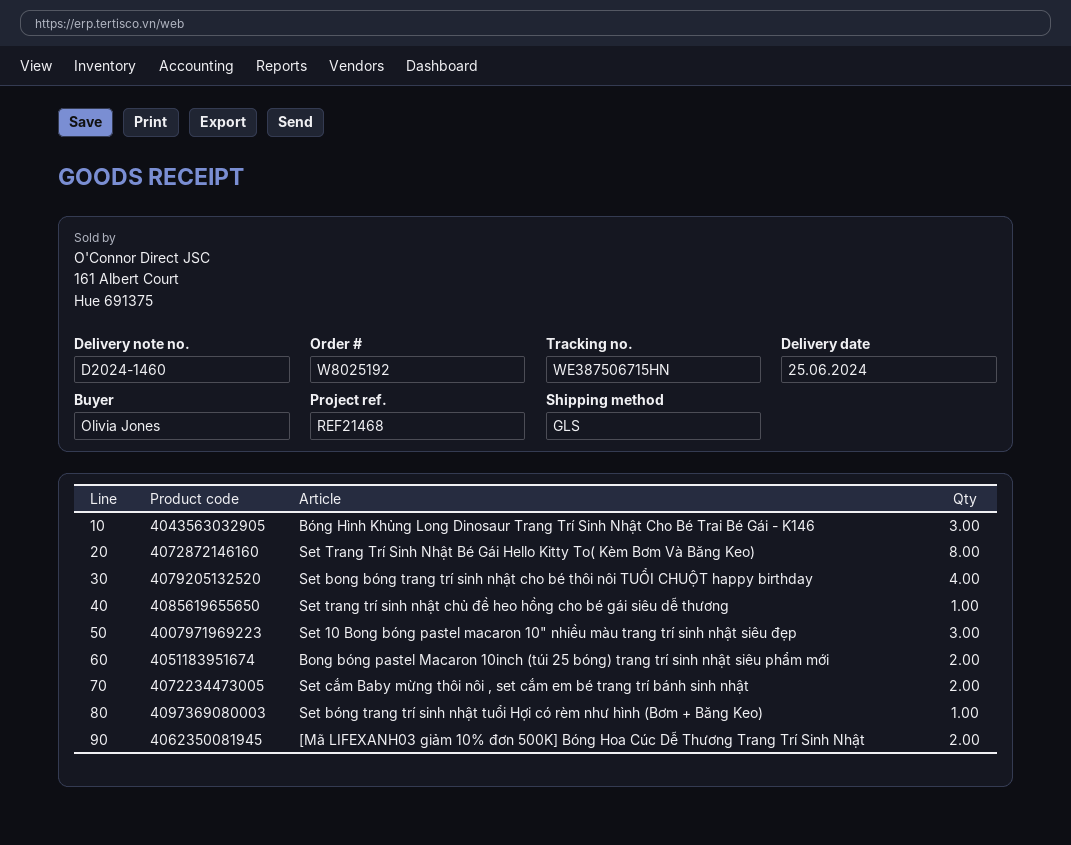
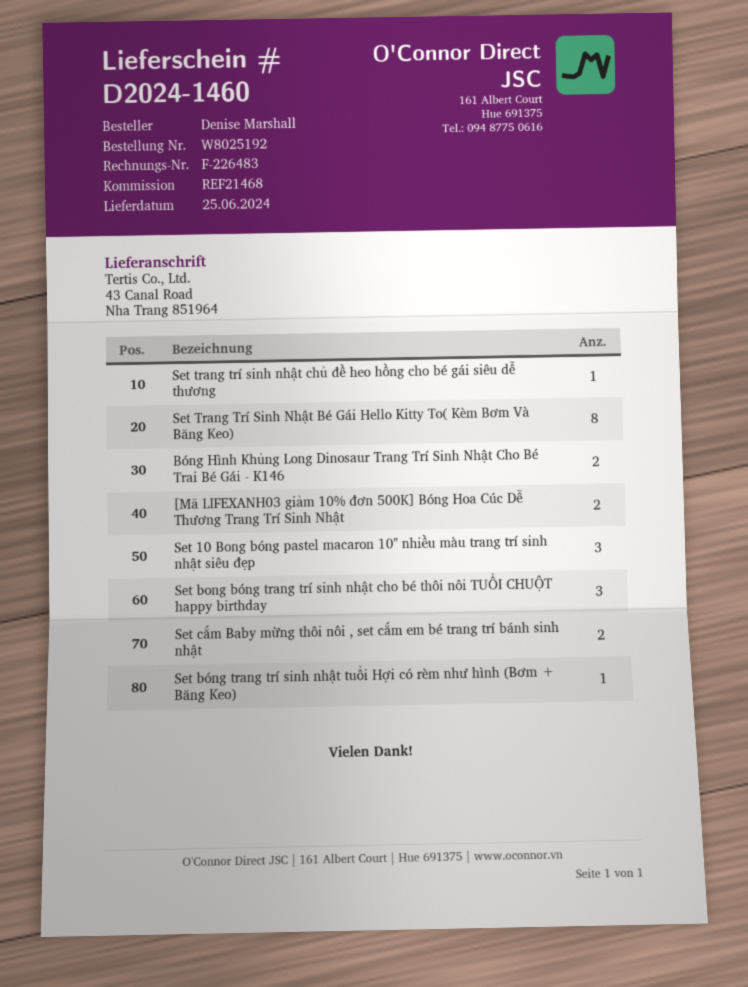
ordered by: Olivia Jones -> Denise Marshall
Bóng Hình Khủng Long Dinosaur Trang Trí Sinh Nhật Cho Bé Trai Bé Gái - K146: 3 -> 2
Set bong bóng trang trí sinh nhật cho bé thôi nôi TUỔI CHUỘT happy birthday: 4 -> 3
Bong bóng pastel Macaron 10inch (túi 25 bóng) trang trí sinh nhật siêu phẩm mới: 2 -> none

